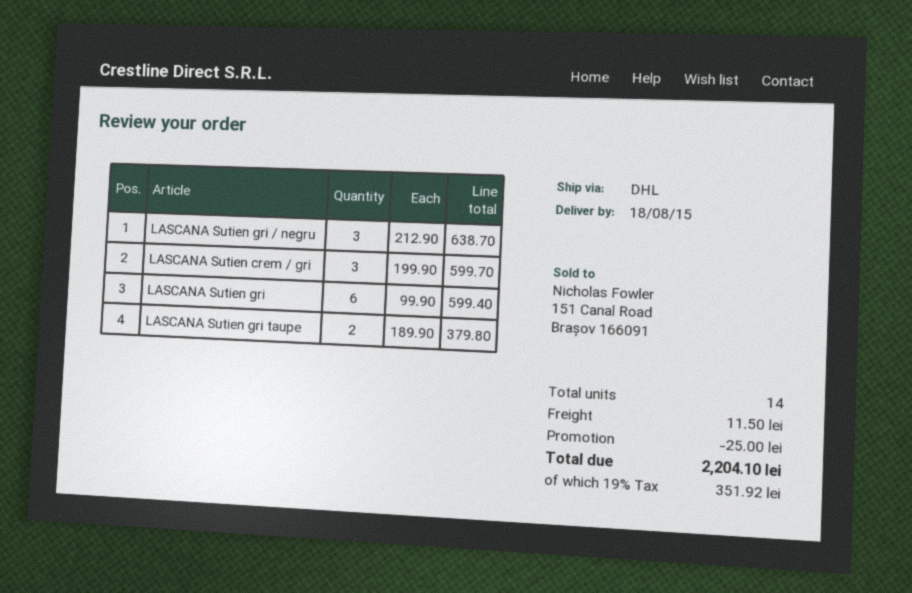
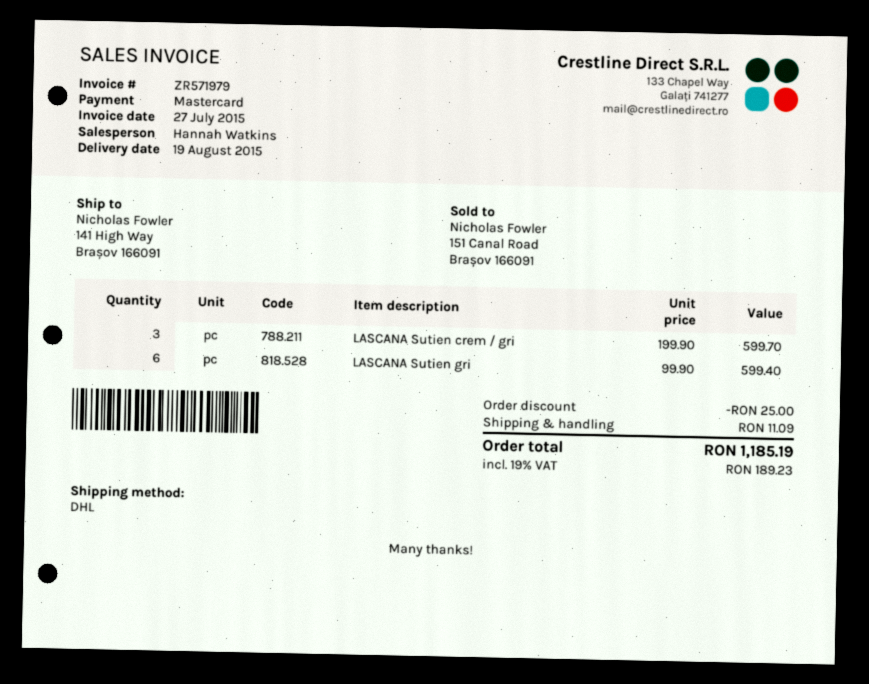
delivery date: 2015-08-18 -> 2015-08-19
LASCANA Sutien gri / negru: 3 x 212.90 = 638.70 -> none
LASCANA Sutien gri taupe: 2 x 189.90 = 379.80 -> none
shipping: 11.50 -> 11.09
tax: 19% = 351.92 -> 19% = 189.23
total: 2204.10 -> 1185.19

